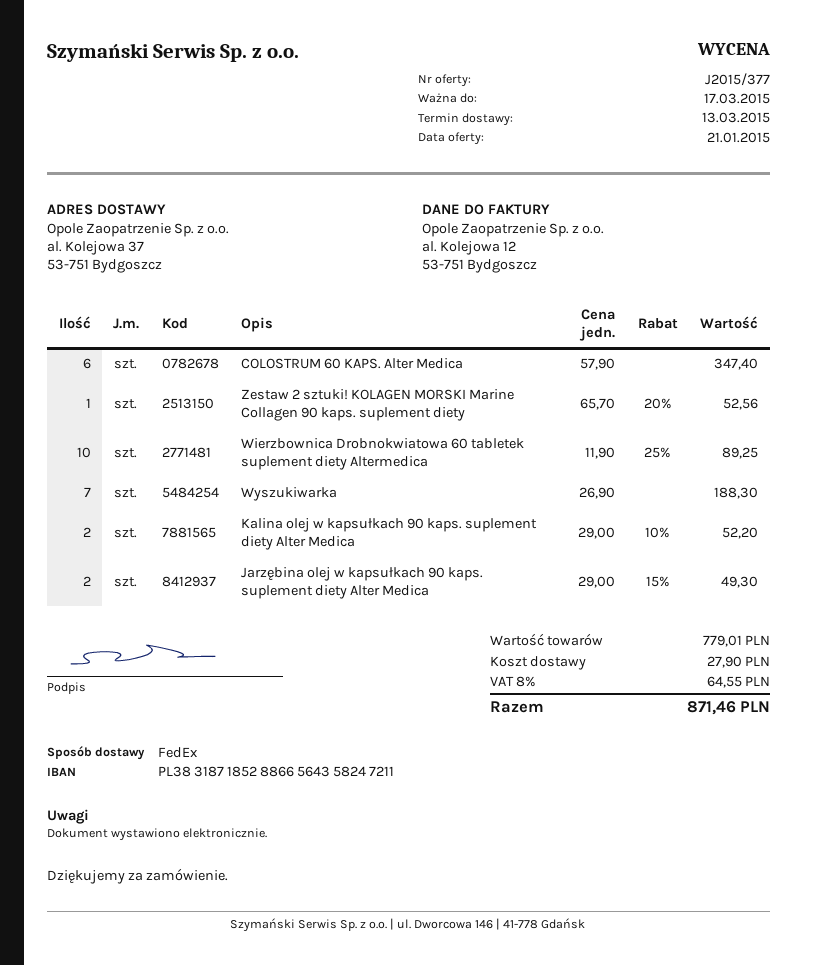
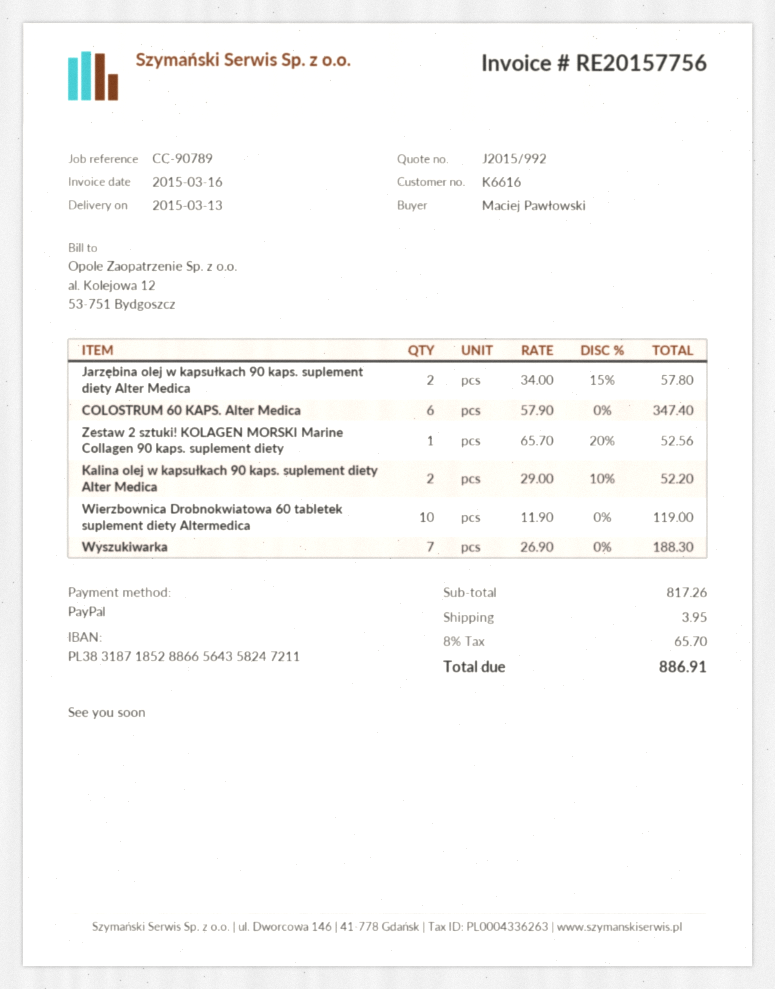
quote number: J2015/377 -> J2015/992
Wierzbownica Drobnokwiatowa 60 tabletek suplement diety Altermedica: 10 x 11.90 - 25% = 89.25 -> 10 x 11.90 = 119.00
Jarzębina olej w kapsułkach 90 kaps. suplement diety Alter Medica: 2 x 29.00 - 15% = 49.30 -> 2 x 34.00 - 15% = 57.80
subtotal: 779.01 -> 817.26
shipping: 27.90 -> 3.95
tax: 8% = 64.55 -> 8% = 65.70
total: 871.46 -> 886.91

